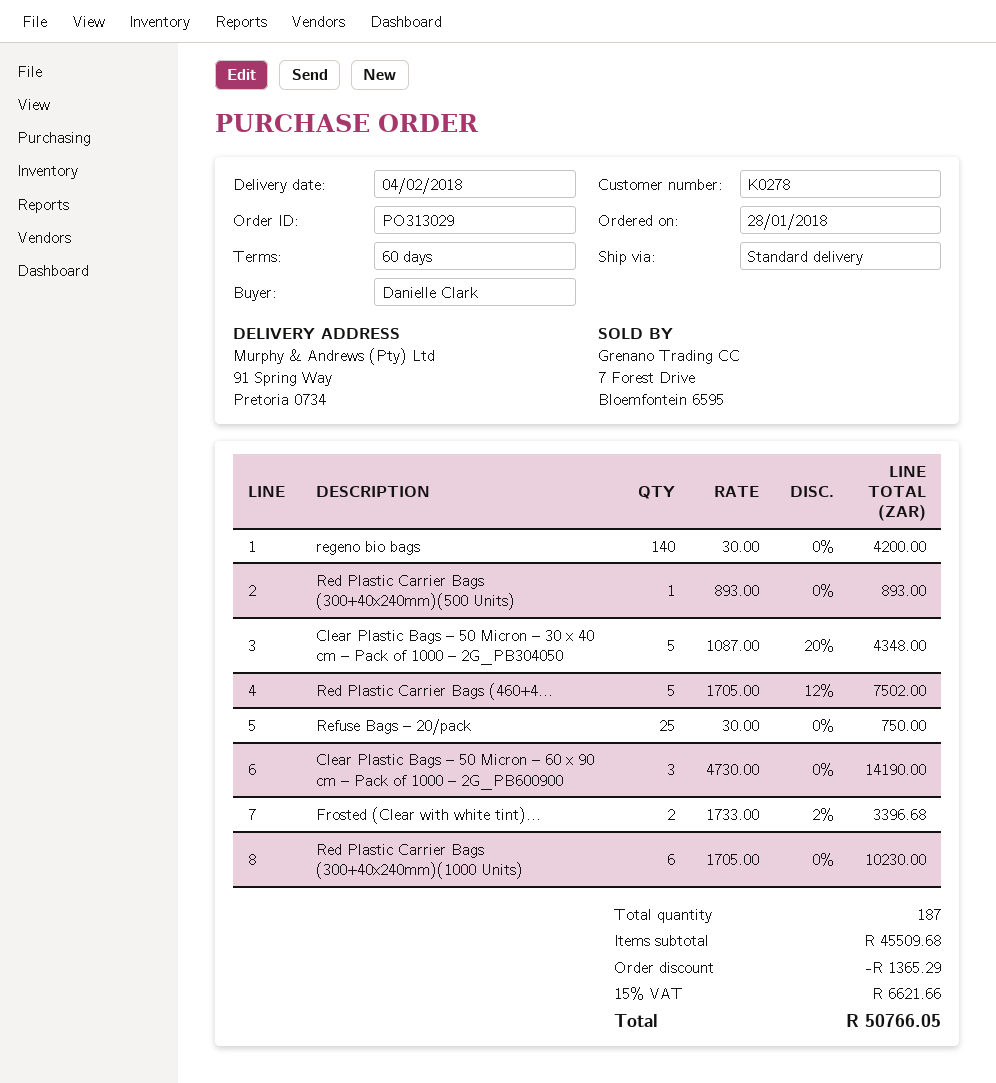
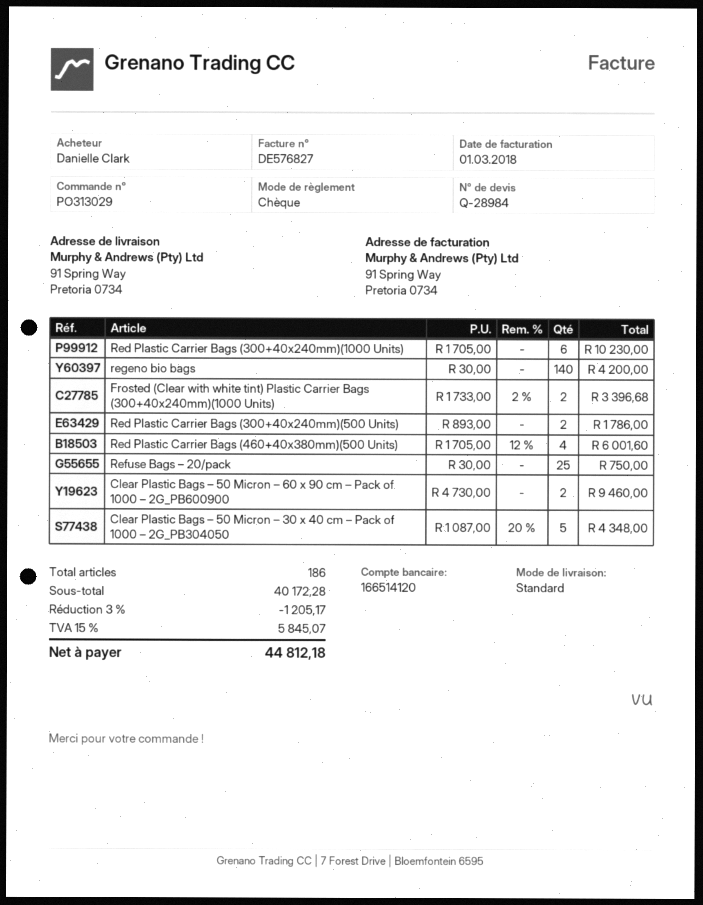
Red Plastic Carrier Bags (300+40x240mm)(500 Units): 1 x 893.00 = 893.00 -> 2 x 893.00 = 1786.00
Red Plastic Carrier Bags (460+4...: 5 x 1705.00 - 12% = 7502.00 -> 4 x 1705.00 - 12% = 6001.60
Clear Plastic Bags – 50 Micron – 60 x 90 cm – Pack of 1000 – 2G_PB600900: 3 x 4730.00 = 14190.00 -> 2 x 4730.00 = 9460.00
total quantity: 187 -> 186
subtotal: 45509.68 -> 40172.28
discount: 1365.29 -> 1205.17
tax: 15% = 6621.66 -> 15% = 5845.07
total: 50766.05 -> 44812.18

